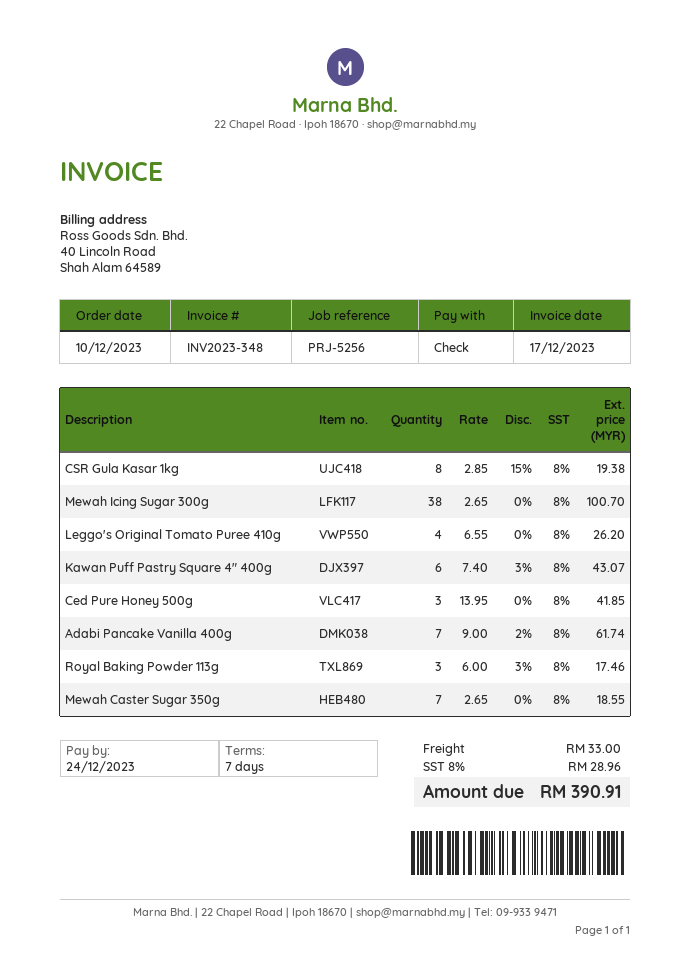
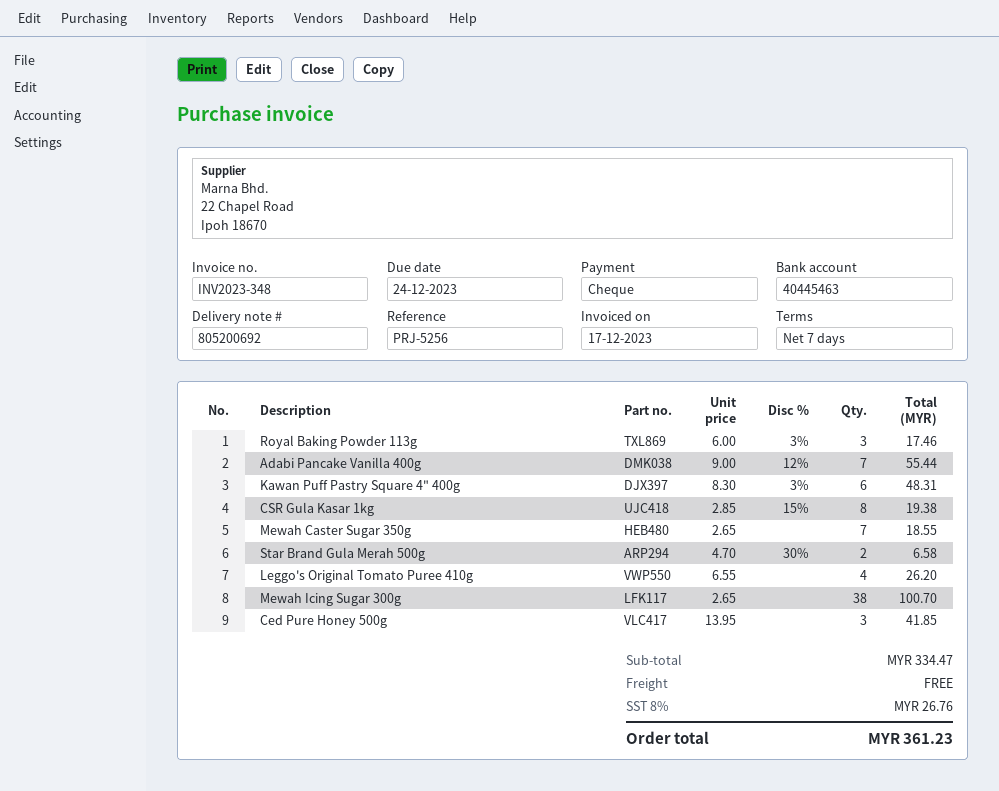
Kawan Puff Pastry Square 4" 400g: 6 x 7.40 - 3% = 43.07 -> 6 x 8.30 - 3% = 48.31
Adabi Pancake Vanilla 400g: 7 x 9.00 - 2% = 61.74 -> 7 x 9.00 - 12% = 55.44
Star Brand Gula Merah 500g: none -> 2 x 4.70 - 30% = 6.58
shipping: 33.00 -> 0.00
tax: 8% = 28.96 -> 8% = 26.76
total: 390.91 -> 361.23

